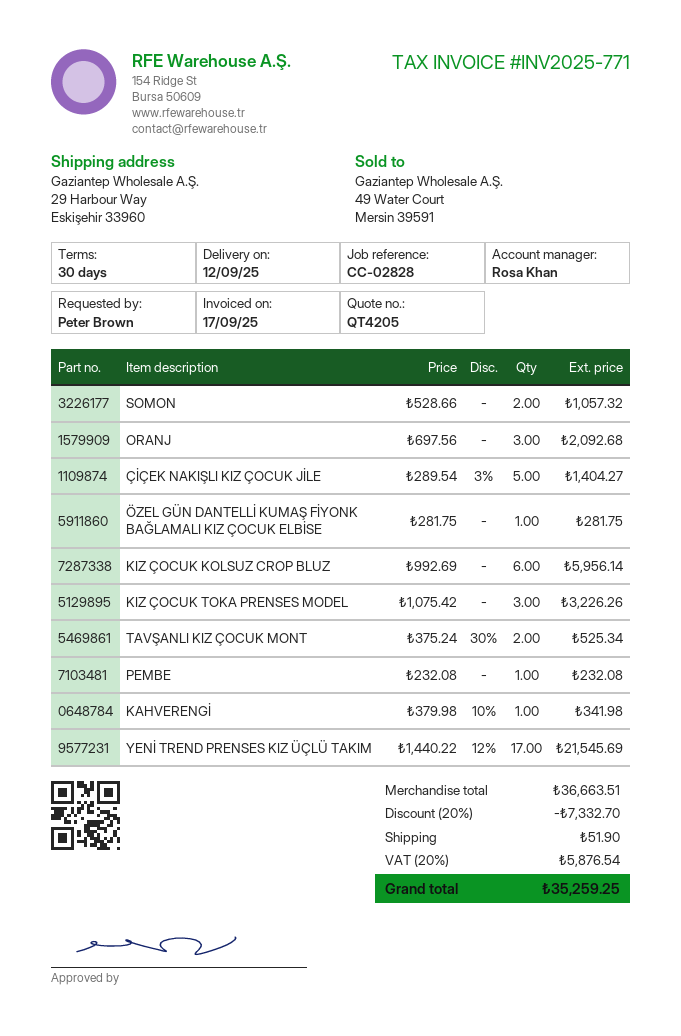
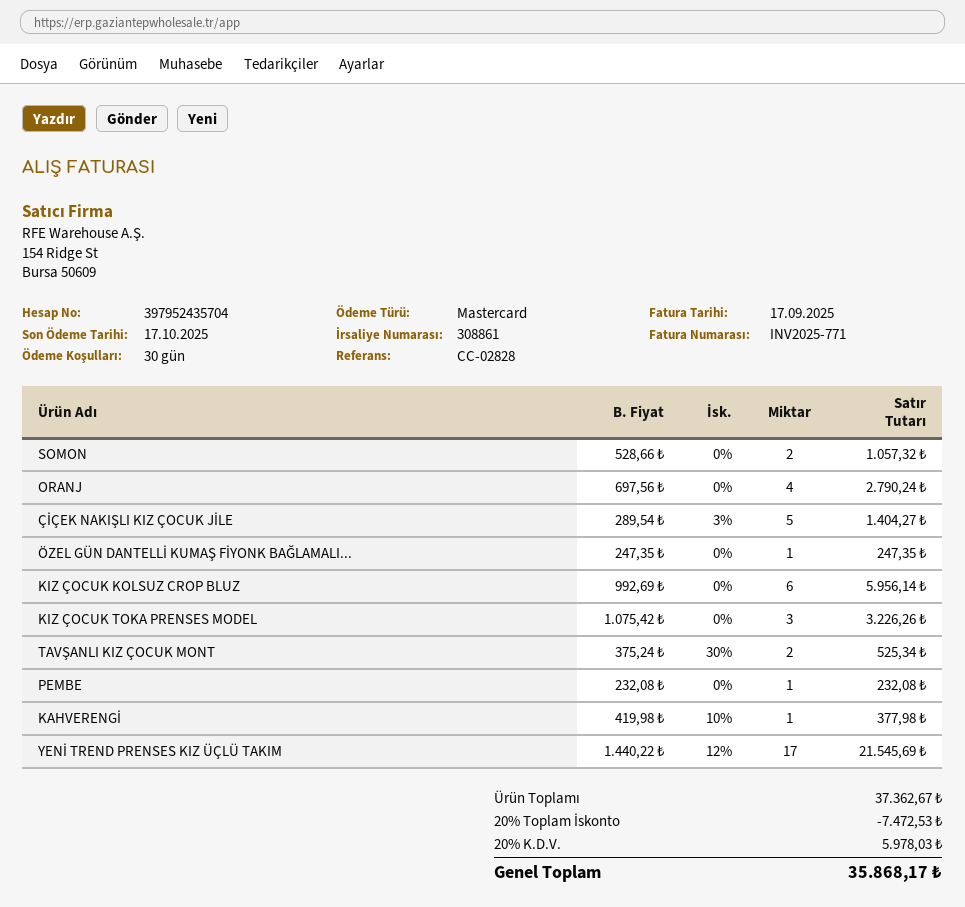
ORANJ: 3 x 697.56 = 2092.68 -> 4 x 697.56 = 2790.24
ÖZEL GÜN DANTELLİ KUMAŞ FİYONK BAĞLAMALI KIZ ÇOCUK ELBİSE: 1 x 281.75 = 281.75 -> 1 x 247.35 = 247.35
KAHVERENGİ: 1 x 379.98 - 10% = 341.98 -> 1 x 419.98 - 10% = 377.98
subtotal: 36663.51 -> 37362.67
discount: 20% = 7332.70 -> 20% = 7472.53
shipping: 51.90 -> none
tax: 20% = 5876.54 -> 20% = 5978.03
total: 35259.25 -> 35868.17

